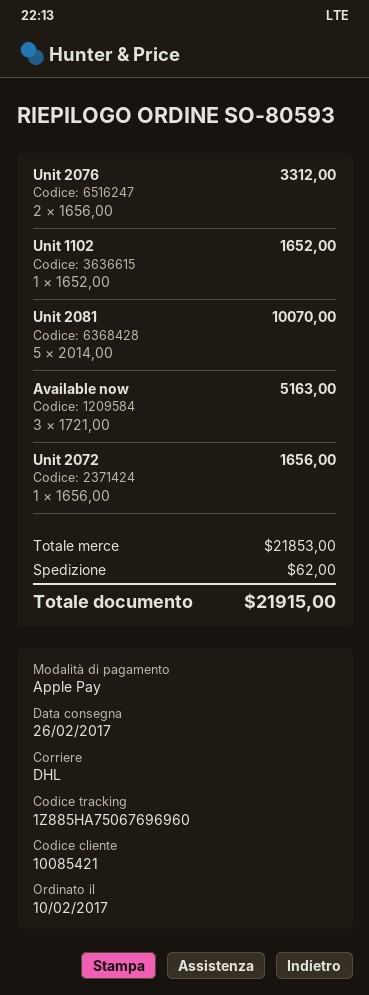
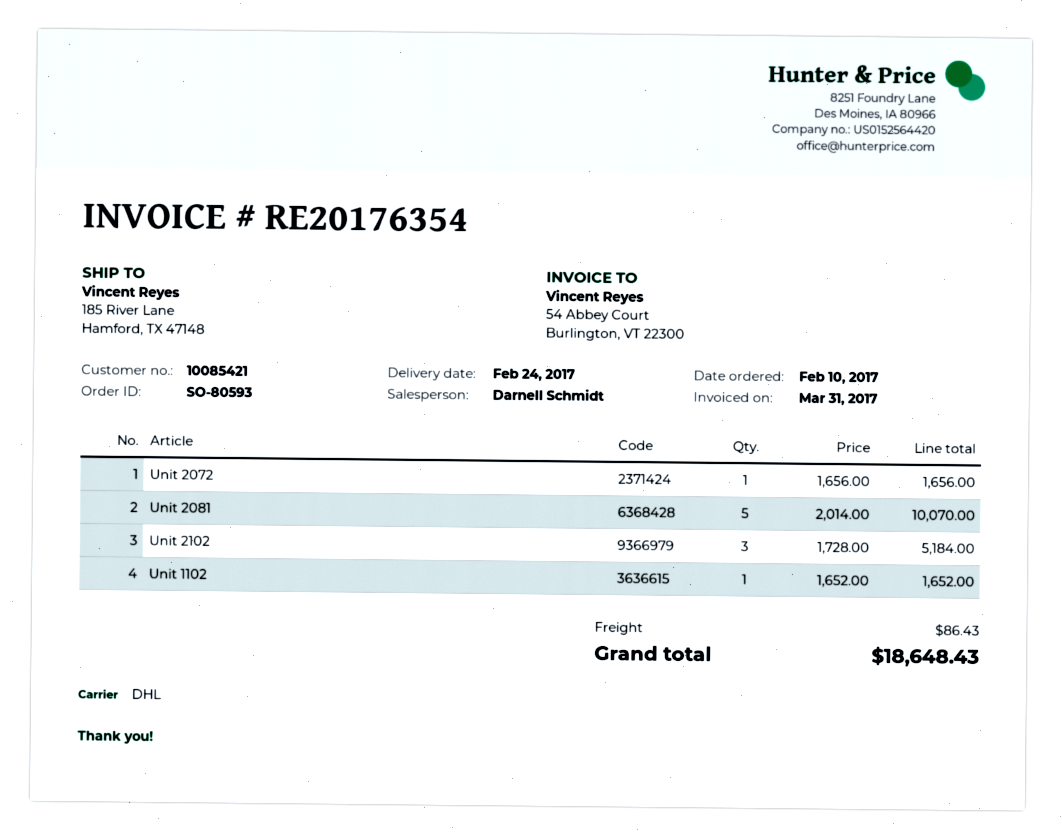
delivery date: 2017-02-26 -> 2017-02-24
Unit 2076: 2 x 1656.00 = 3312.00 -> none
Available now: 3 x 1721.00 = 5163.00 -> none
Unit 2102: none -> 3 x 1728.00 = 5184.00
shipping: 62.00 -> 86.43
total: 21915.00 -> 18648.43

